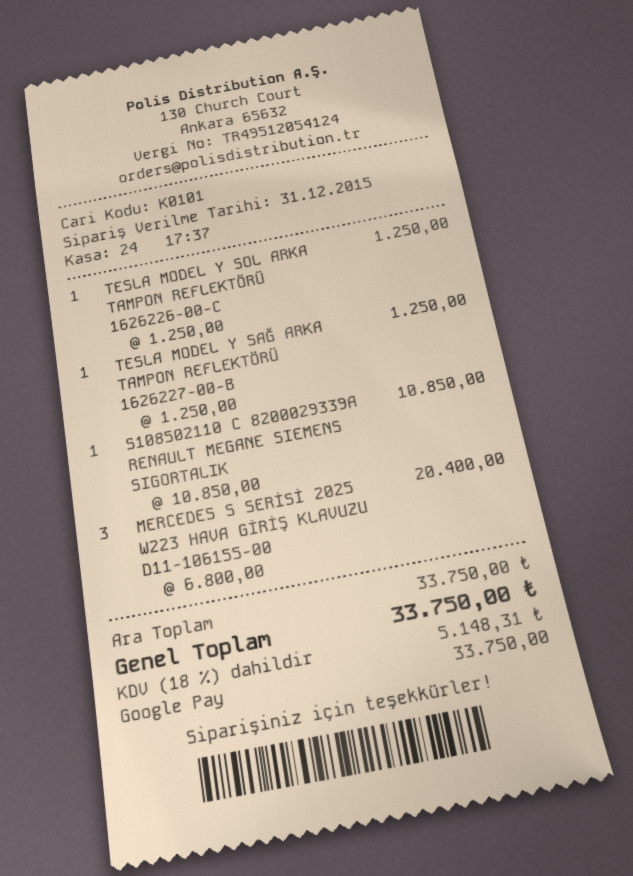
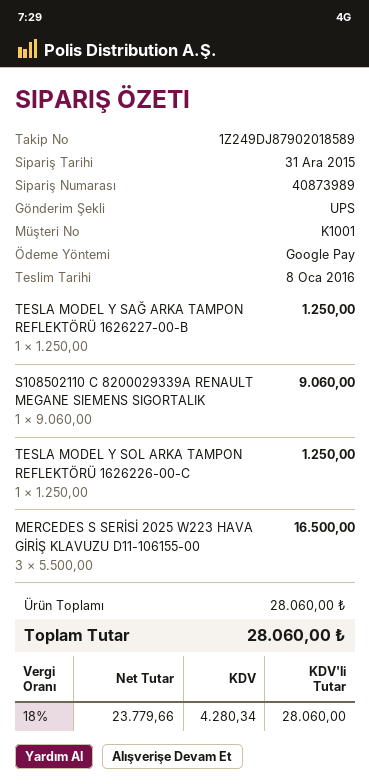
customer number: K0101 -> K1001
S108502110 C 8200029339A RENAULT MEGANE SIEMENS SIGORTALIK: 1 x 10850.00 = 10850.00 -> 1 x 9060.00 = 9060.00
MERCEDES S SERİSİ 2025 W223 HAVA GİRİŞ KLAVUZU D11-106155-00: 3 x 6800.00 = 20400.00 -> 3 x 5500.00 = 16500.00
subtotal: 33750.00 -> 28060.00
tax: 18% = 5148.31 -> 18% = 4280.34
total: 33750.00 -> 28060.00

